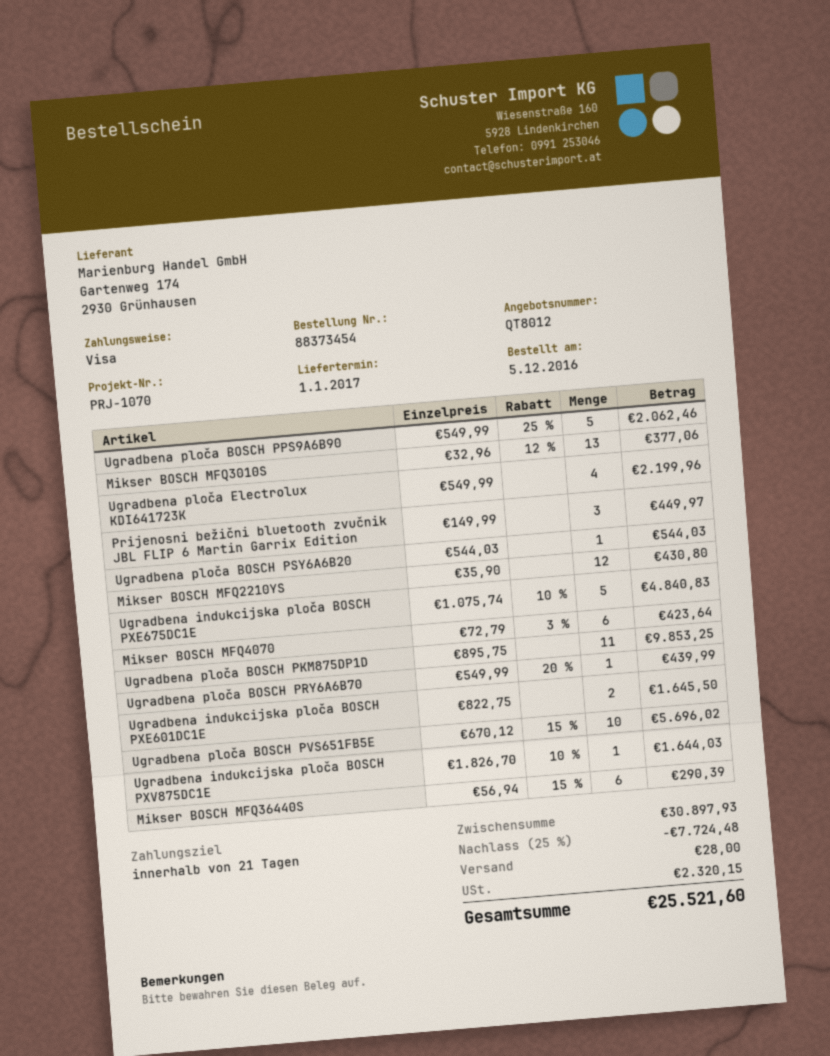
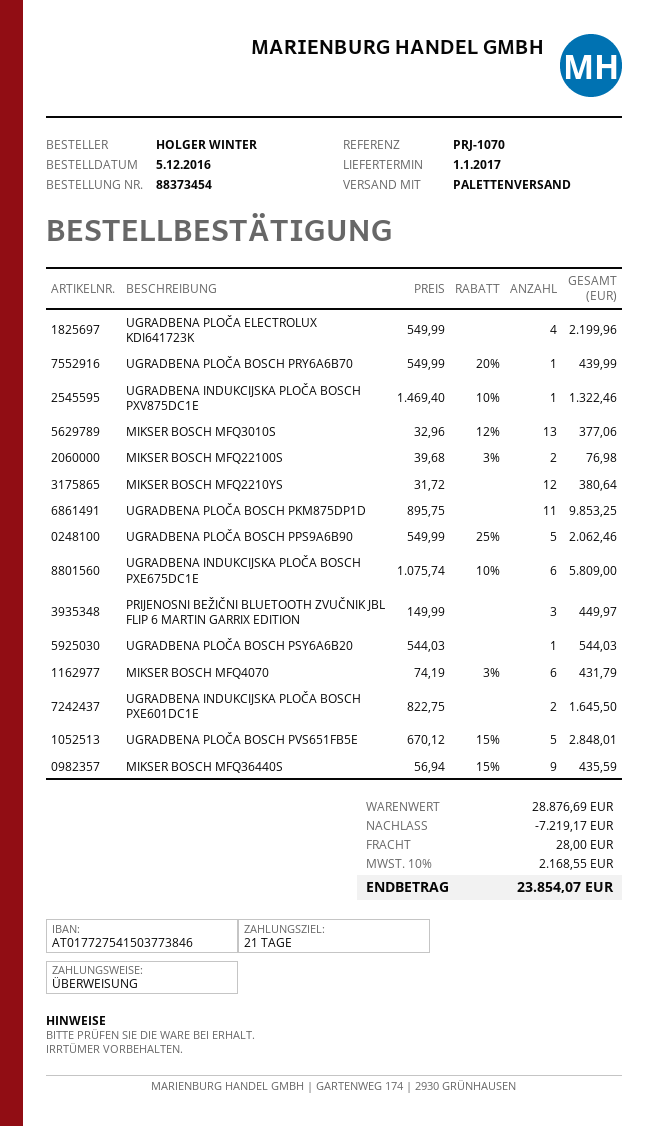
payment method: Visa -> bank transfer
Mikser BOSCH MFQ2210YS: 12 x 35.90 = 430.80 -> 12 x 31.72 = 380.64
Ugradbena indukcijska ploča BOSCH PXE675DC1E: 5 x 1075.74 - 10% = 4840.83 -> 6 x 1075.74 - 10% = 5809.00
Mikser BOSCH MFQ4070: 6 x 72.79 - 3% = 423.64 -> 6 x 74.19 - 3% = 431.79
Ugradbena ploča BOSCH PVS651FB5E: 10 x 670.12 - 15% = 5696.02 -> 5 x 670.12 - 15% = 2848.01
Ugradbena indukcijska ploča BOSCH PXV875DC1E: 1 x 1826.70 - 10% = 1644.03 -> 1 x 1469.40 - 10% = 1322.46
Mikser BOSCH MFQ36440S: 6 x 56.94 - 15% = 290.39 -> 9 x 56.94 - 15% = 435.59
MIKSER BOSCH MFQ22100S: none -> 2 x 39.68 - 3% = 76.98
subtotal: 30897.93 -> 28876.69
discount: 7724.48 -> 7219.17
tax: 2320.15 -> 2168.55
total: 25521.60 -> 23854.07

